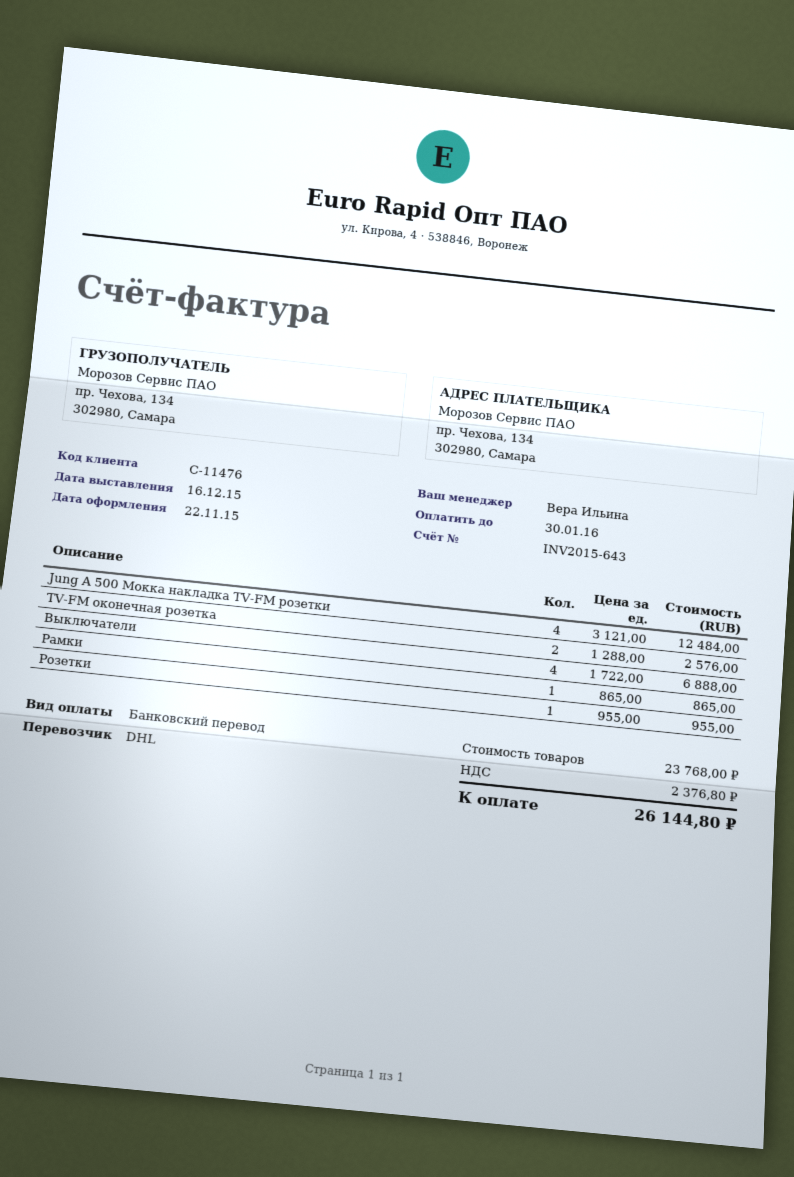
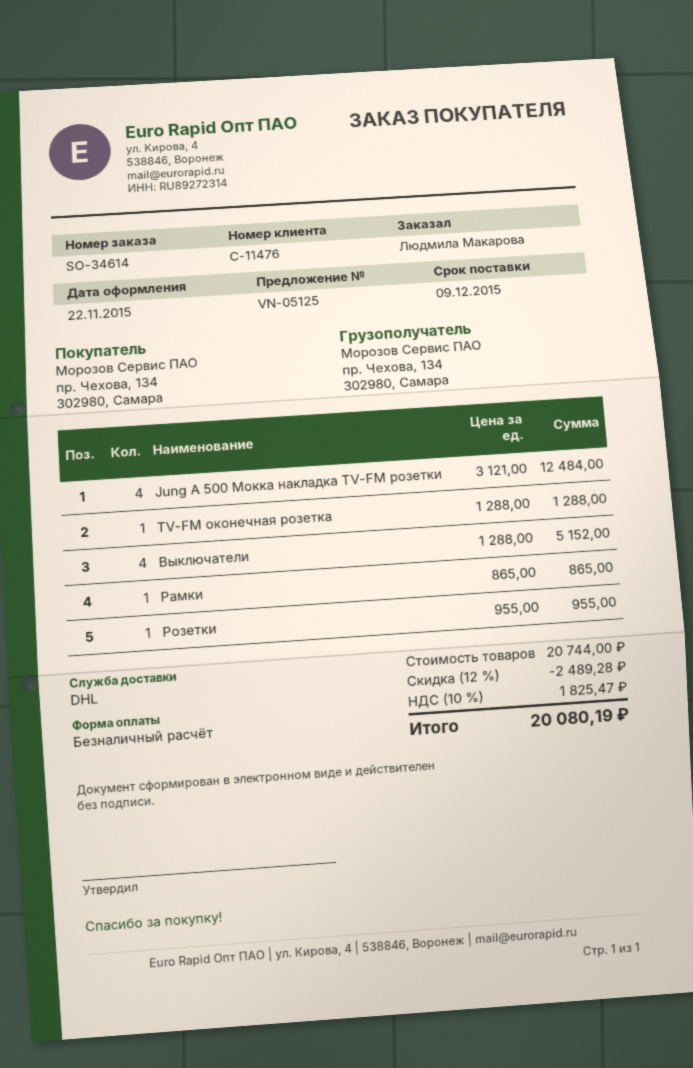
TV-FM оконечная розетка: 2 x 1288.00 = 2576.00 -> 1 x 1288.00 = 1288.00
Выключатели: 4 x 1722.00 = 6888.00 -> 4 x 1288.00 = 5152.00
subtotal: 23768.00 -> 20744.00
discount: none -> 12% = 2489.28
tax: 2376.80 -> 1825.47
total: 26144.80 -> 20080.19

